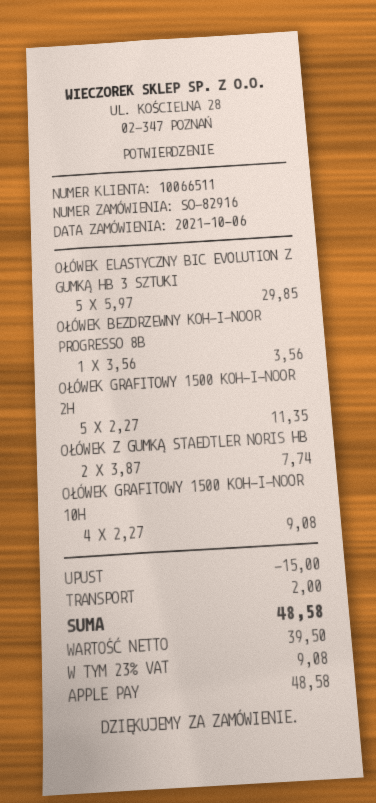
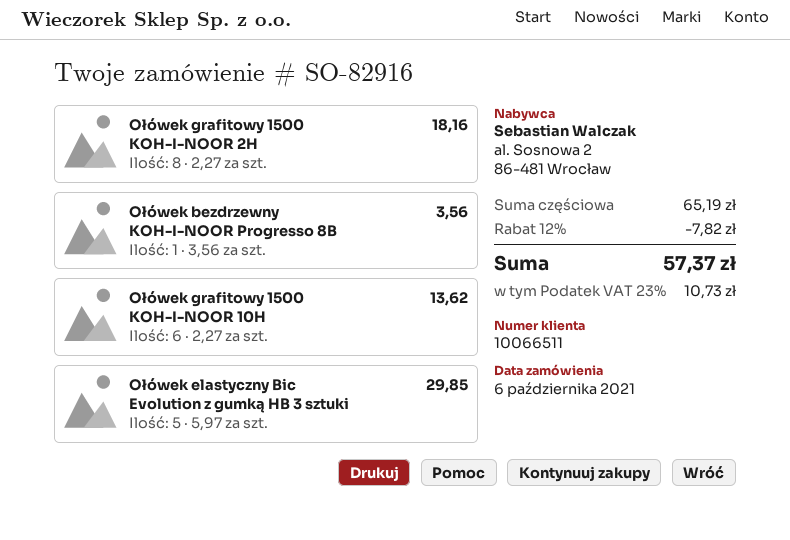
OŁÓWEK GRAFITOWY 1500 KOH-I-NOOR 2H: 5 x 2.27 = 11.35 -> 8 x 2.27 = 18.16
OŁÓWEK Z GUMKĄ STAEDTLER NORIS HB: 2 x 3.87 = 7.74 -> none
OŁÓWEK GRAFITOWY 1500 KOH-I-NOOR 10H: 4 x 2.27 = 9.08 -> 6 x 2.27 = 13.62
discount: 15.00 -> 7.82
shipping: 2.00 -> none
tax: 23% = 9.08 -> 23% = 10.73
total: 48.58 -> 57.37

